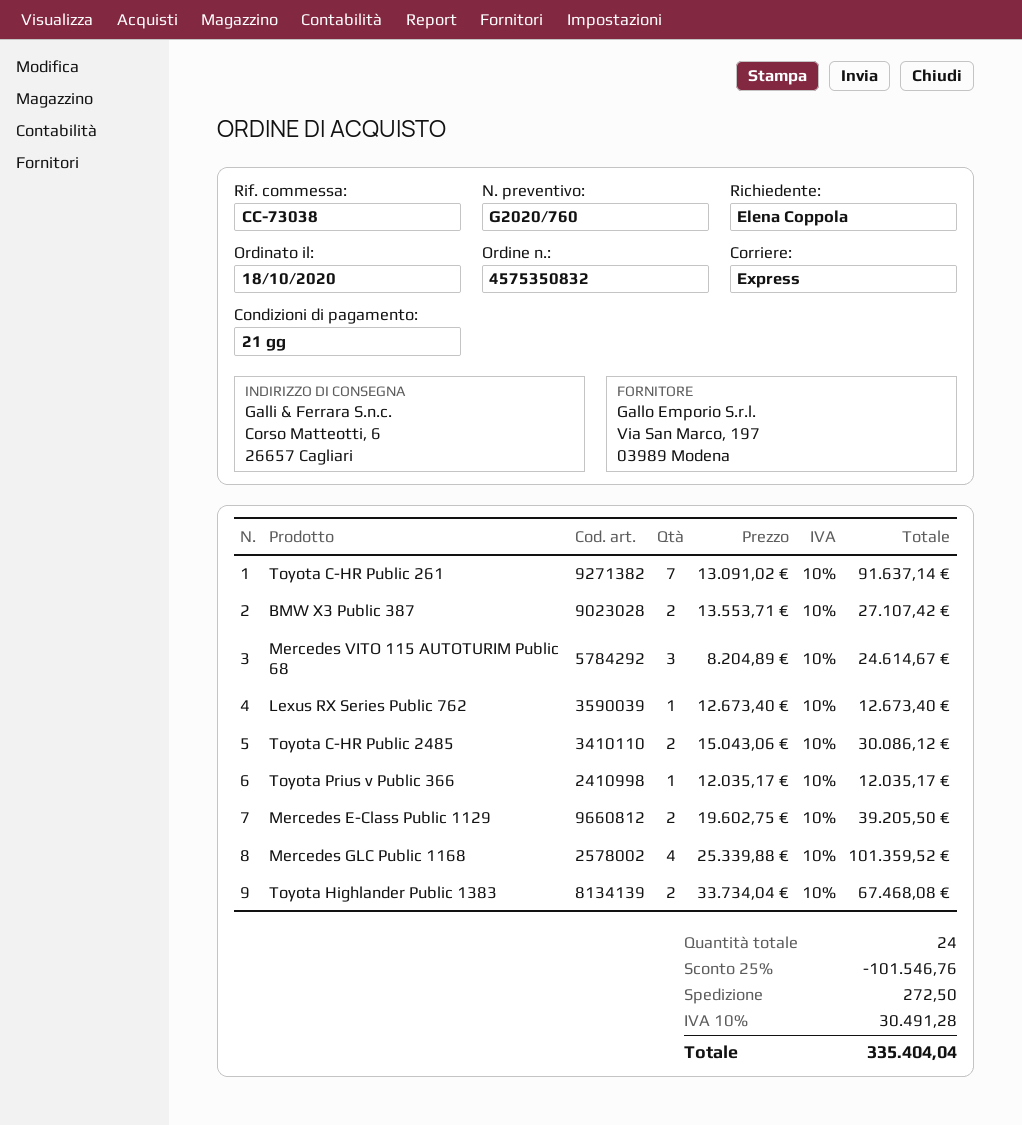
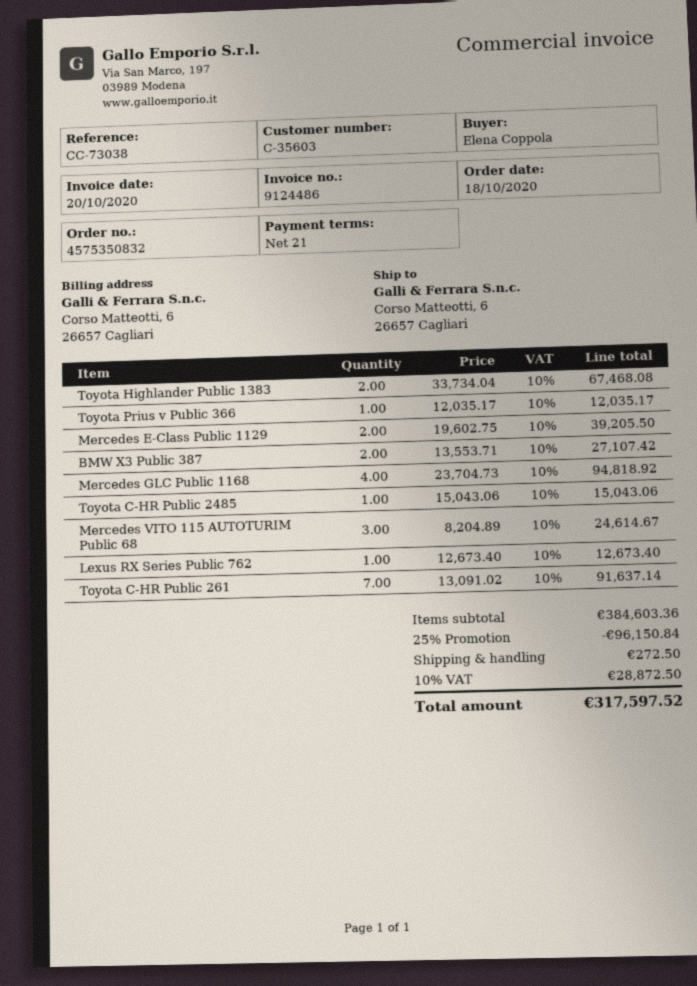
Toyota C-HR Public 2485: 2 x 15043.06 = 30086.12 -> 1 x 15043.06 = 15043.06
Mercedes GLC Public 1168: 4 x 25339.88 = 101359.52 -> 4 x 23704.73 = 94818.92
discount: 25% = 101546.76 -> 25% = 96150.84
tax: 10% = 30491.28 -> 10% = 28872.50
total: 335404.04 -> 317597.52

